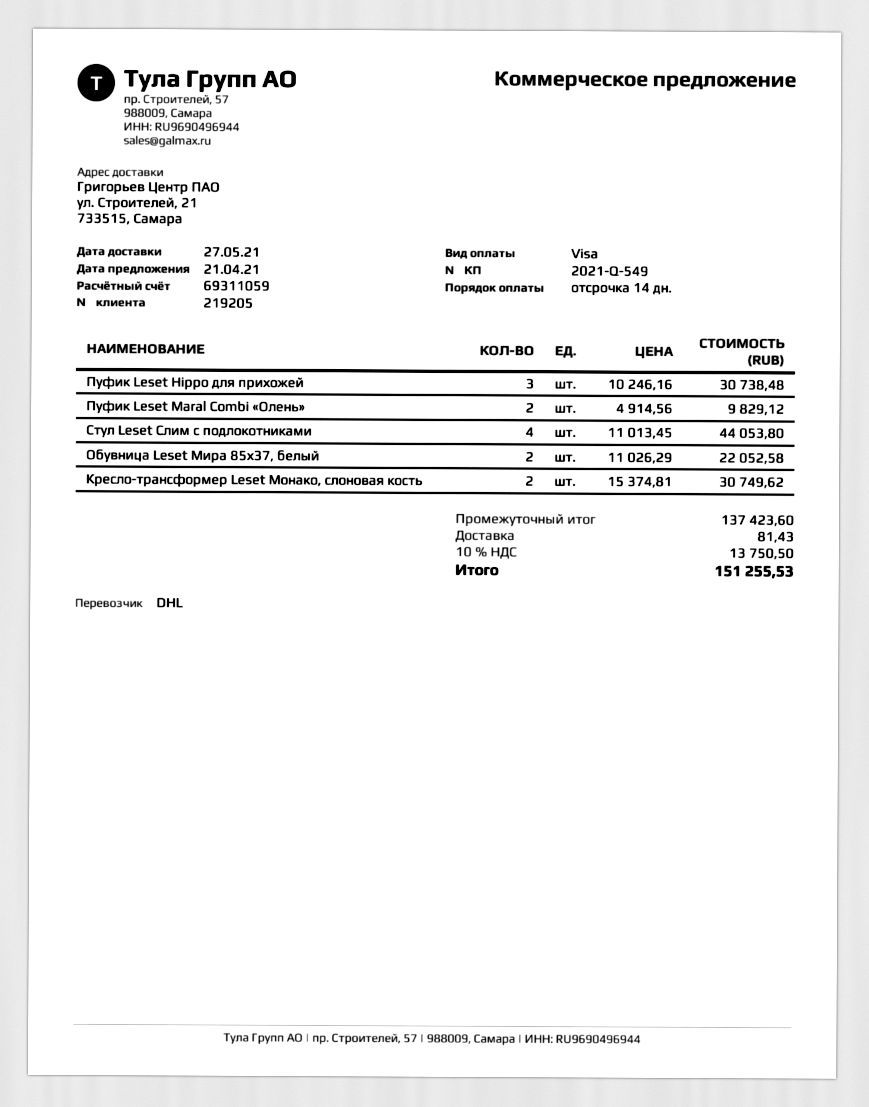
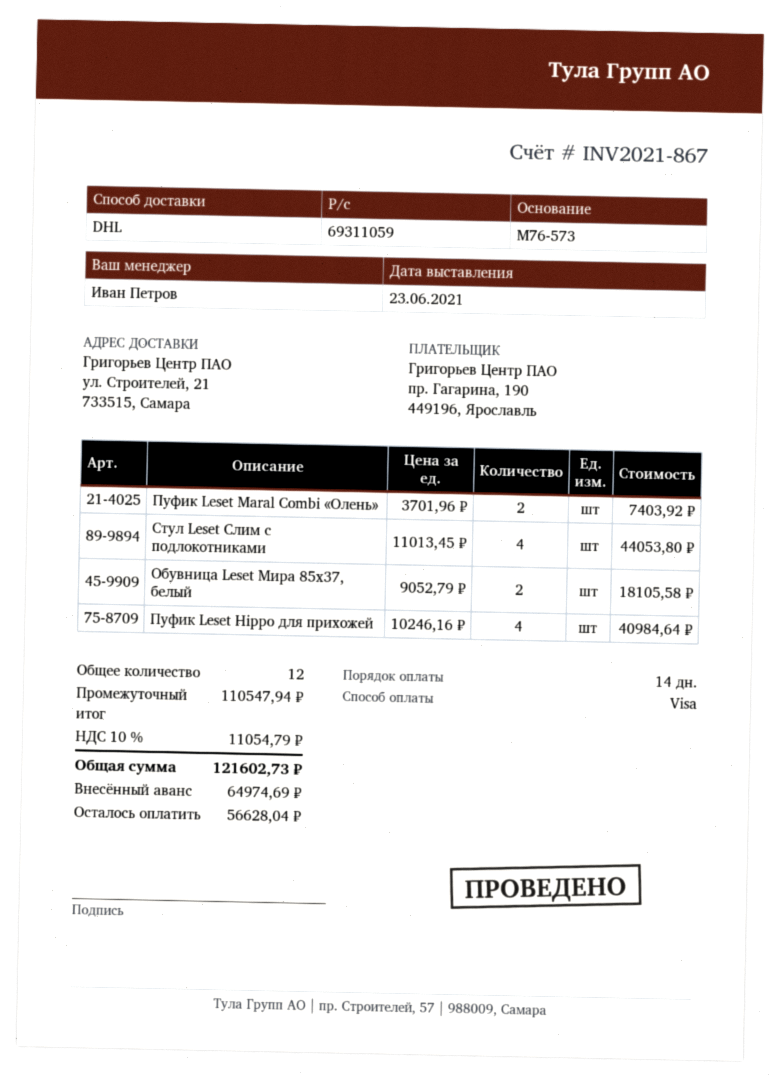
Пуфик Leset Hippo для прихожей: 3 x 10246.16 = 30738.48 -> 4 x 10246.16 = 40984.64
Пуфик Leset Maral Combi «Олень»: 2 x 4914.56 = 9829.12 -> 2 x 3701.96 = 7403.92
Обувница Leset Мира 85х37, белый: 2 x 11026.29 = 22052.58 -> 2 x 9052.79 = 18105.58
Кресло-трансформер Leset Монако, слоновая кость: 2 x 15374.81 = 30749.62 -> none
subtotal: 137423.60 -> 110547.94
shipping: 81.43 -> none
tax: 10% = 13750.50 -> 10% = 11054.79
total: 151255.53 -> 121602.73

